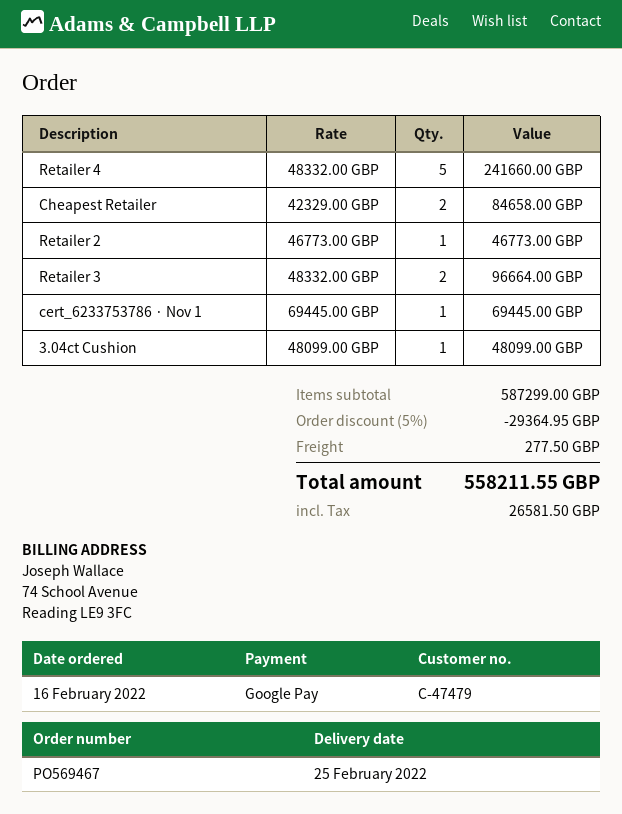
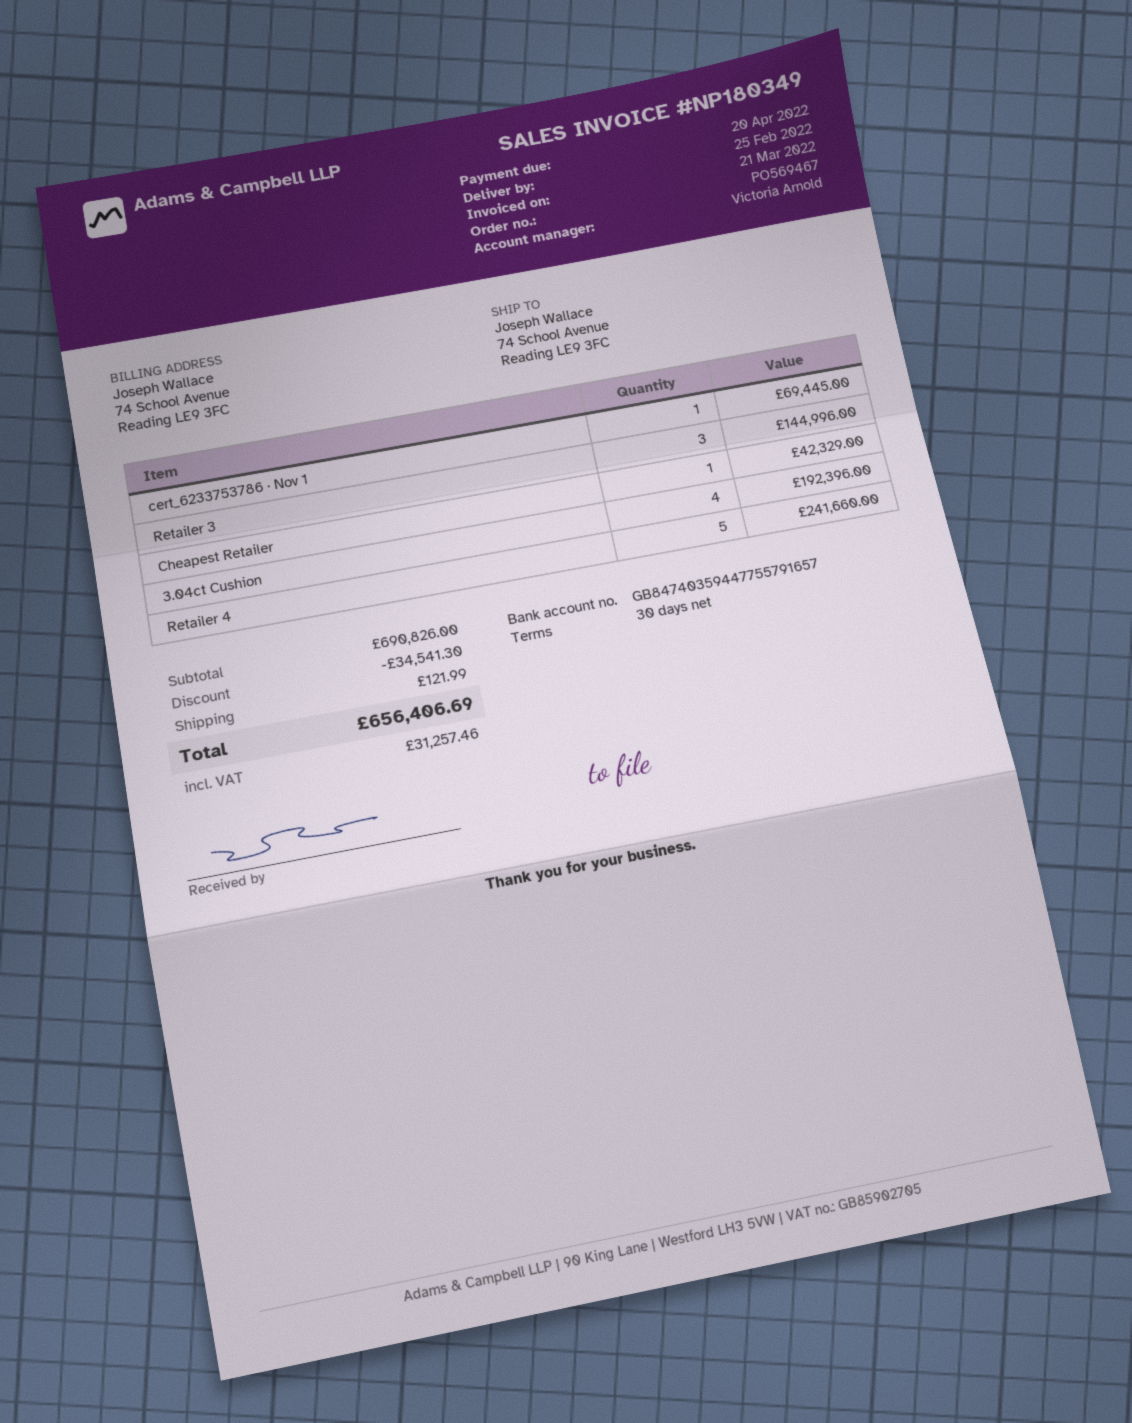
Cheapest Retailer: 2 for 84658.00 -> 1 for 42329.00
Retailer 2: 1 for 46773.00 -> none
Retailer 3: 2 for 96664.00 -> 3 for 144996.00
3.04ct Cushion: 1 for 48099.00 -> 4 for 192396.00
subtotal: 587299.00 -> 690826.00
discount: 29364.95 -> 34541.30
shipping: 277.50 -> 121.99
tax: 26581.50 -> 31257.46
total: 558211.55 -> 656406.69

